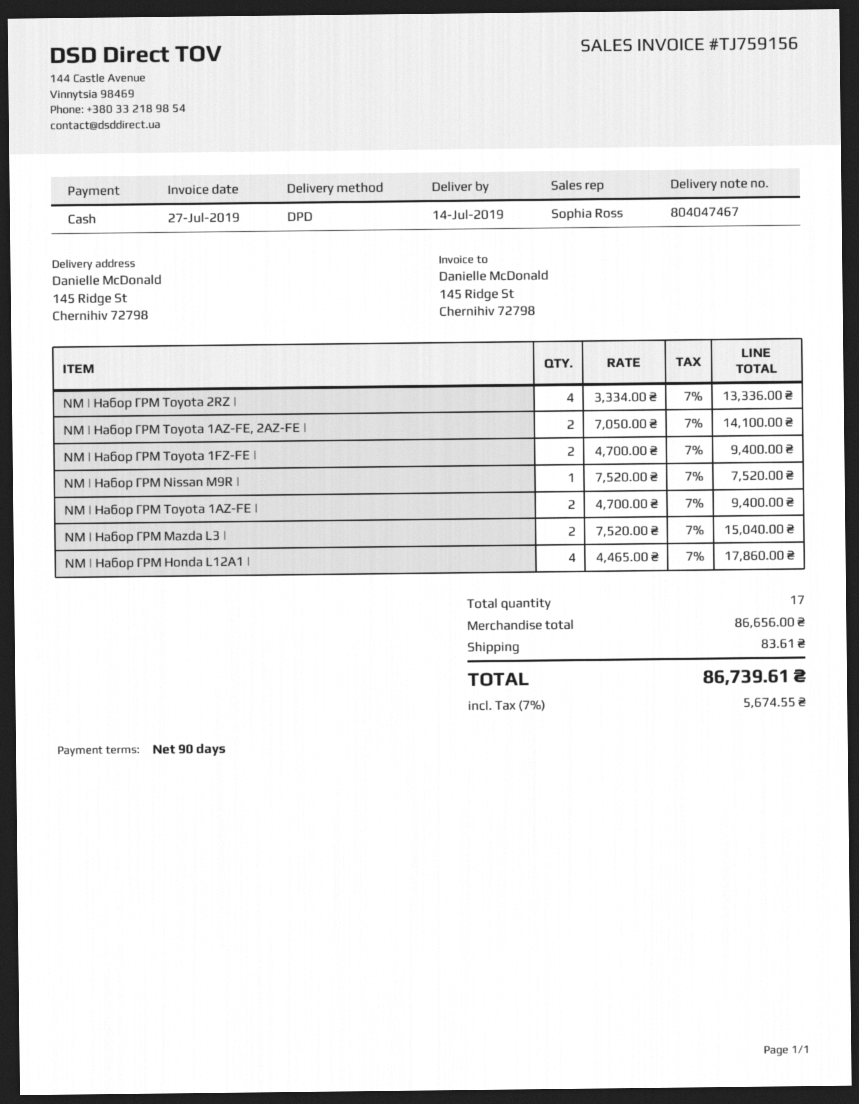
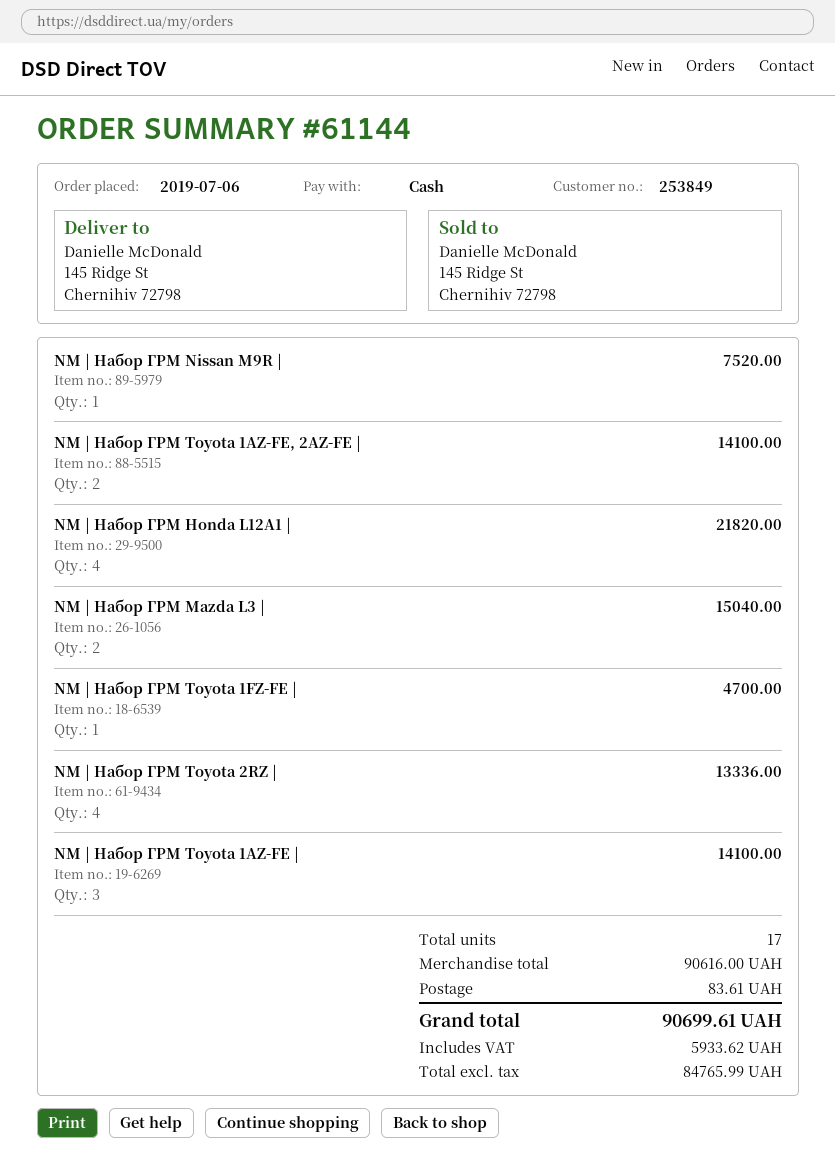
NM | Набор ГРМ Toyota 1FZ-FE |: 2 for 9400.00 -> 1 for 4700.00
NM | Набор ГРМ Toyota 1AZ-FE |: 2 for 9400.00 -> 3 for 14100.00
NM | Набор ГРМ Honda L12A1 |: 4 for 17860.00 -> 4 for 21820.00
subtotal: 86656.00 -> 90616.00
tax: 5674.55 -> 5933.62
total: 86739.61 -> 90699.61

